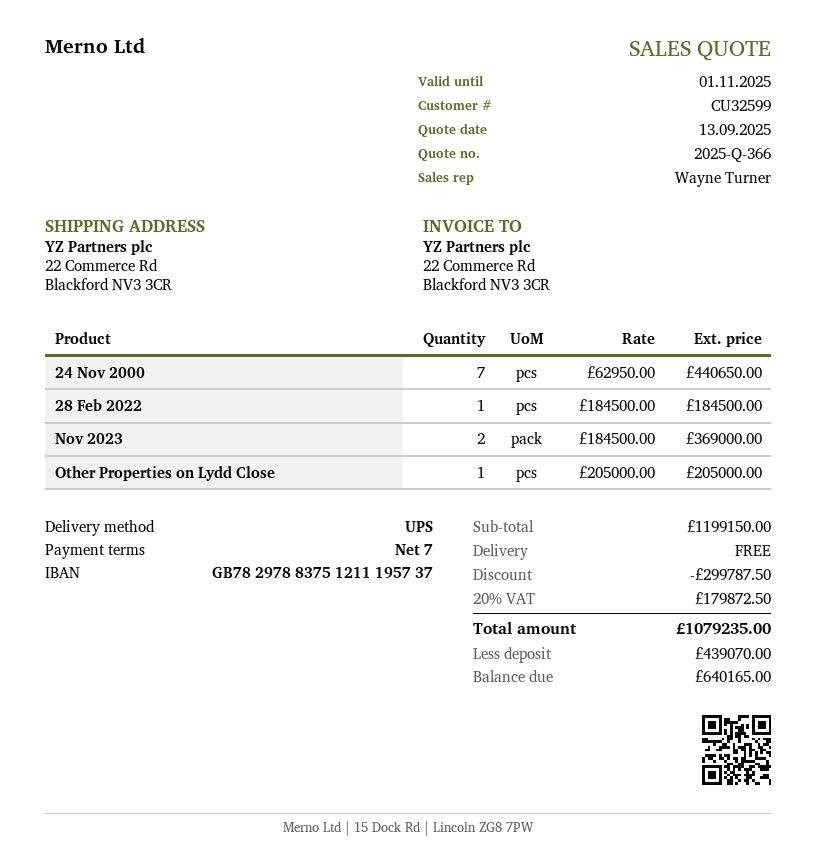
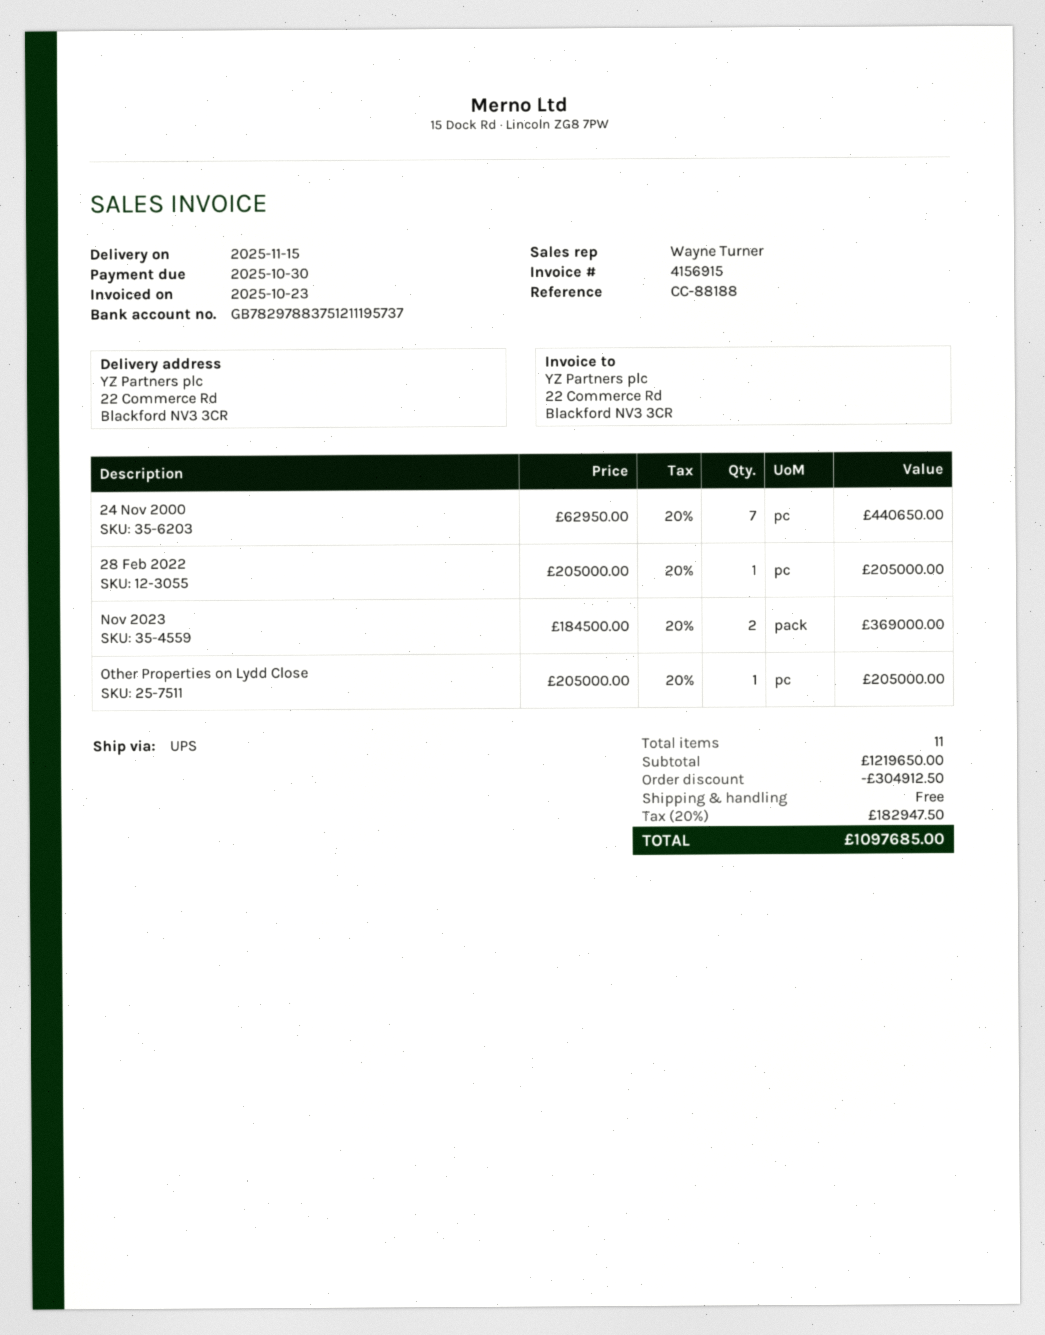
28 Feb 2022: 1 x 184500.00 = 184500.00 -> 1 x 205000.00 = 205000.00
subtotal: 1199150.00 -> 1219650.00
discount: 299787.50 -> 304912.50
tax: 20% = 179872.50 -> 20% = 182947.50
total: 1079235.00 -> 1097685.00

